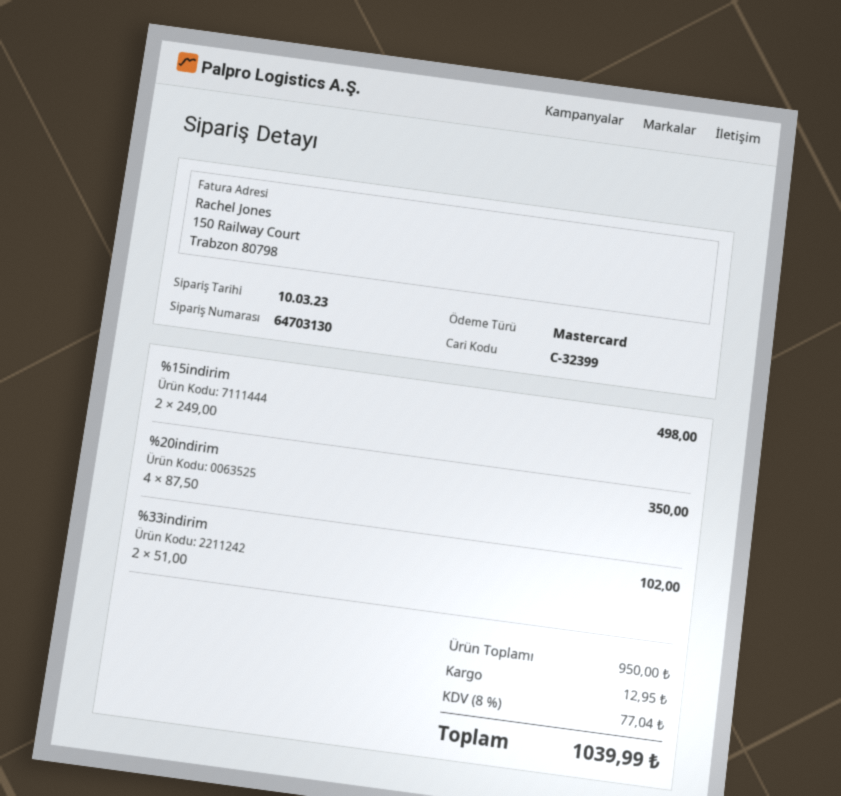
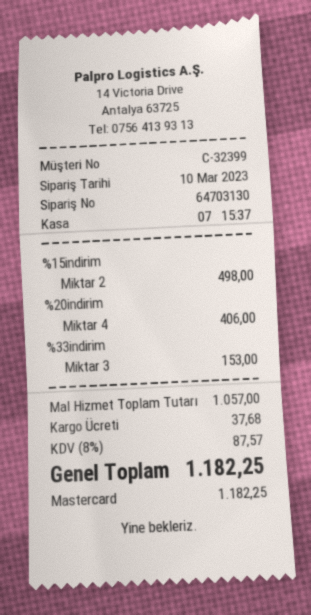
%20indirim: 4 for 350.00 -> 4 for 406.00
%33indirim: 2 for 102.00 -> 3 for 153.00
subtotal: 950.00 -> 1057.00
shipping: 12.95 -> 37.68
tax: 8% = 77.04 -> 8% = 87.57
total: 1039.99 -> 1182.25

